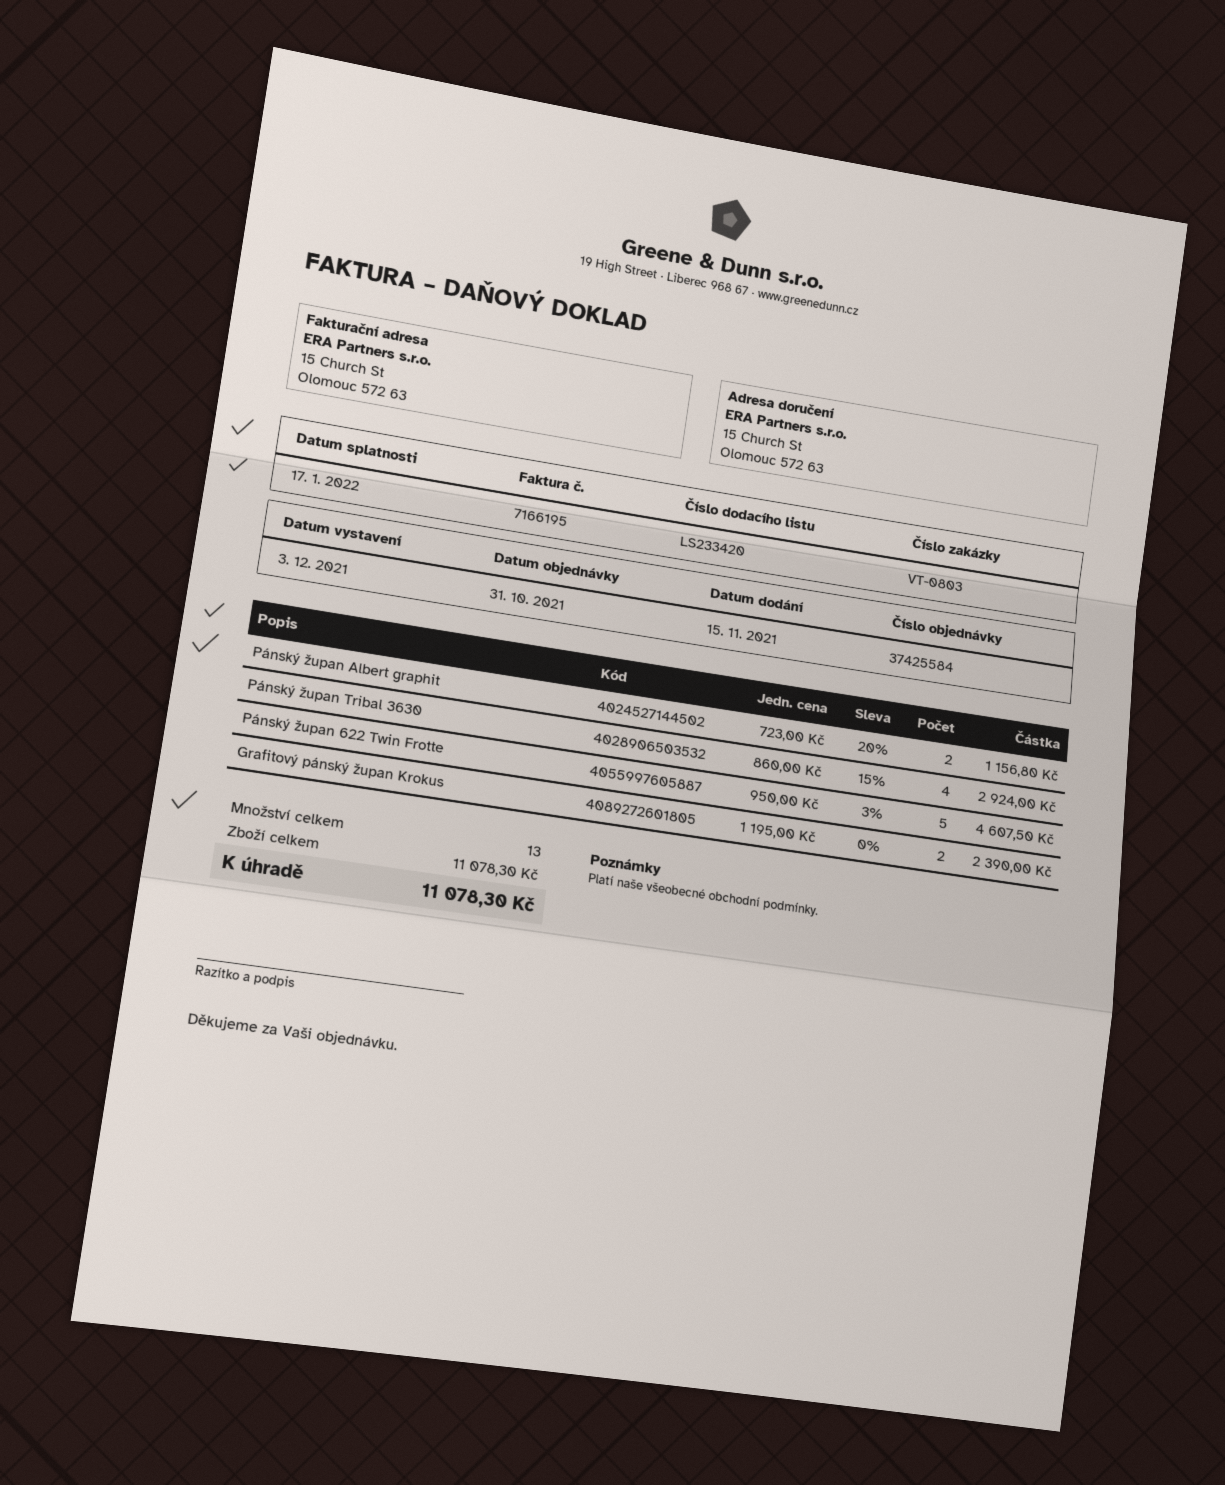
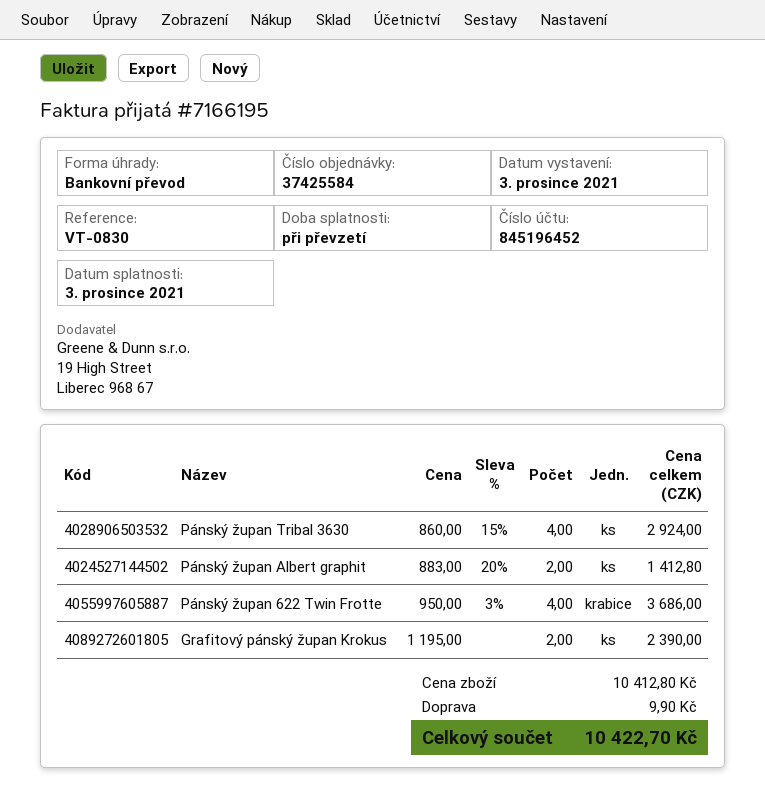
due date: 2022-01-17 -> 2021-12-03
reference: VT-0803 -> VT-0830
Pánský župan Albert graphit: 2 x 723.00 - 20% = 1156.80 -> 2 x 883.00 - 20% = 1412.80
Pánský župan 622 Twin Frotte: 5 x 950.00 - 3% = 4607.50 -> 4 x 950.00 - 3% = 3686.00
subtotal: 11078.30 -> 10412.80
shipping: none -> 9.90
total: 11078.30 -> 10422.70

